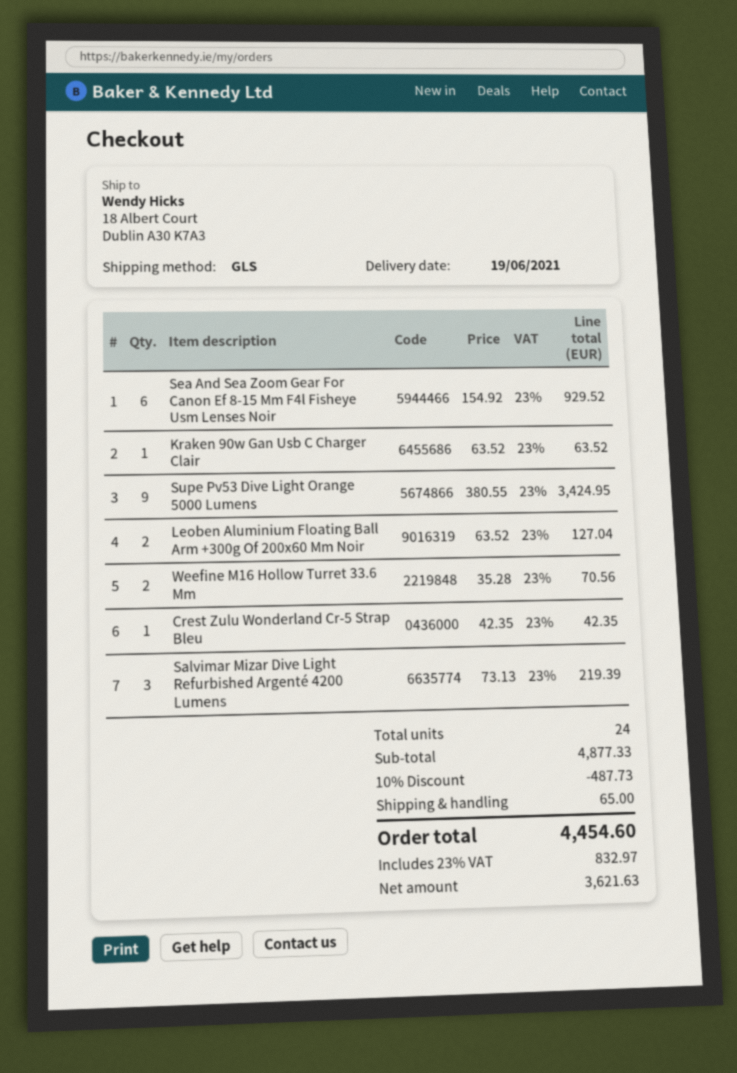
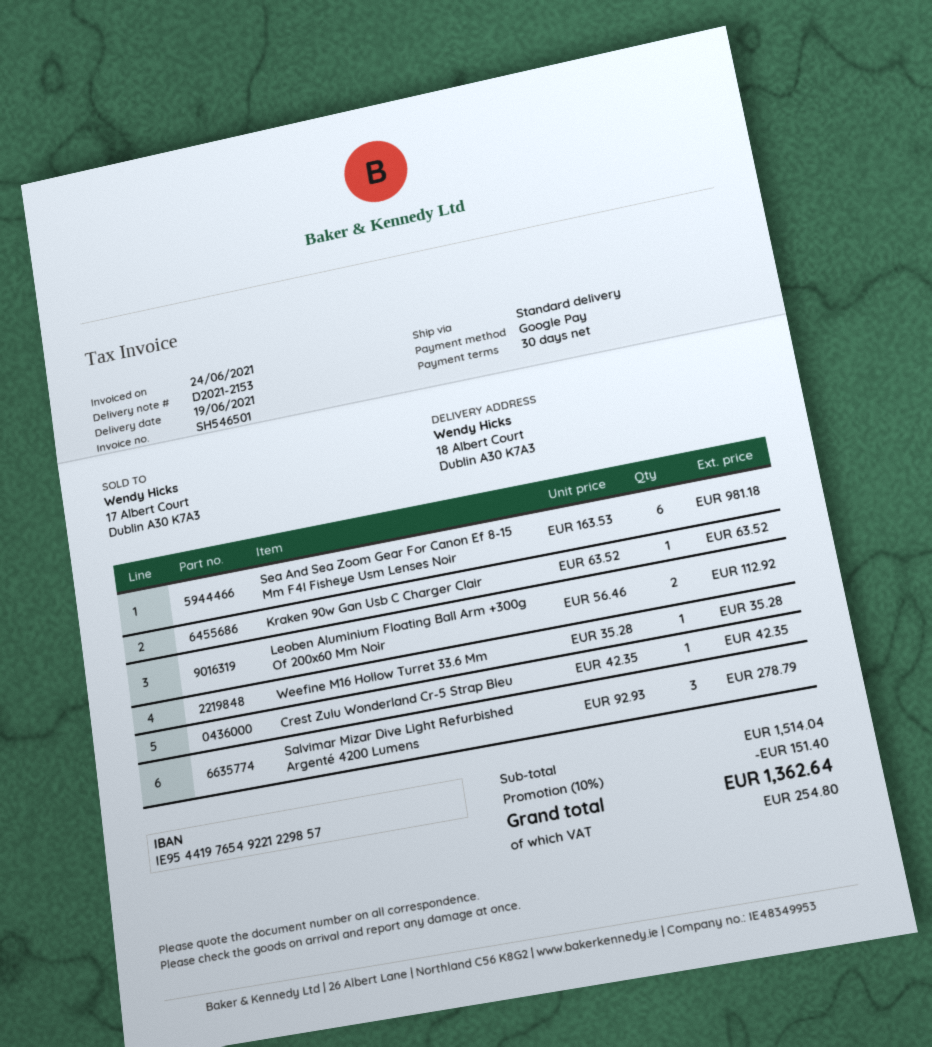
shipping method: GLS -> standard
Sea And Sea Zoom Gear For Canon Ef 8-15 Mm F4l Fisheye Usm Lenses Noir: 6 x 154.92 = 929.52 -> 6 x 163.53 = 981.18
Supe Pv53 Dive Light Orange 5000 Lumens: 9 x 380.55 = 3424.95 -> none
Leoben Aluminium Floating Ball Arm +300g Of 200x60 Mm Noir: 2 x 63.52 = 127.04 -> 2 x 56.46 = 112.92
Weefine M16 Hollow Turret 33.6 Mm: 2 x 35.28 = 70.56 -> 1 x 35.28 = 35.28
Salvimar Mizar Dive Light Refurbished Argenté 4200 Lumens: 3 x 73.13 = 219.39 -> 3 x 92.93 = 278.79
subtotal: 4877.33 -> 1514.04
discount: 10% = 487.73 -> 10% = 151.40
shipping: 65.00 -> none
tax: 832.97 -> 254.80
total: 4454.60 -> 1362.64

